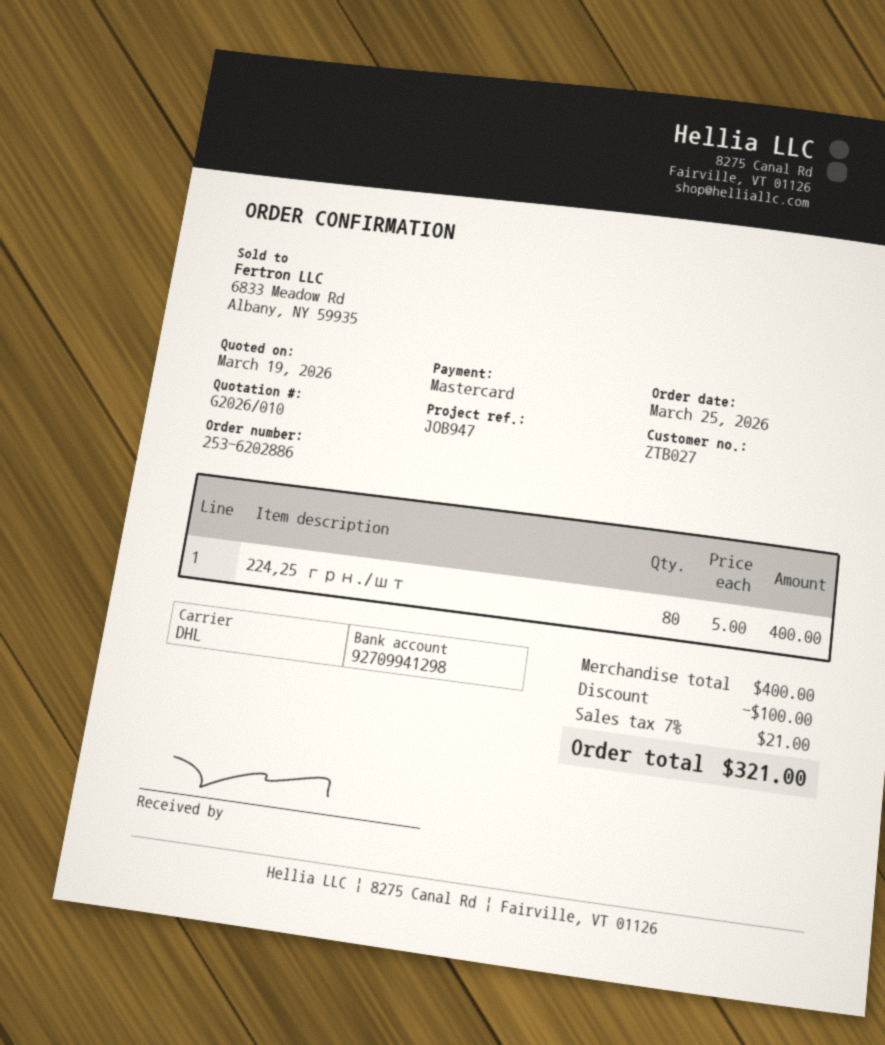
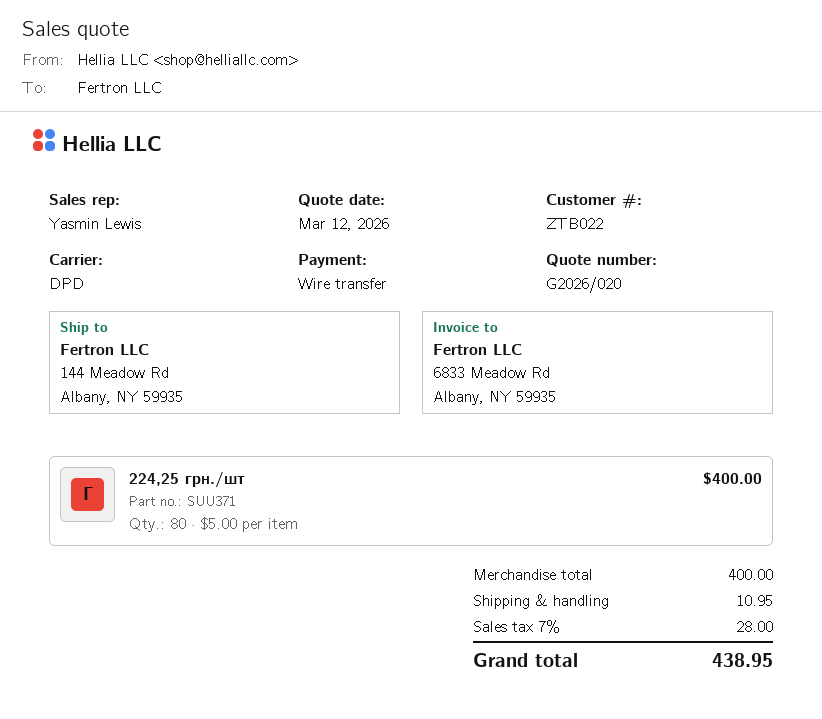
quote number: G2026/010 -> G2026/020
quote date: 2026-03-19 -> 2026-03-12
customer number: ZTB027 -> ZTB022
payment method: Mastercard -> bank transfer
shipping method: DHL -> DPD
discount: 100.00 -> none
shipping: none -> 10.95
tax: 7% = 21.00 -> 7% = 28.00
total: 321.00 -> 438.95

